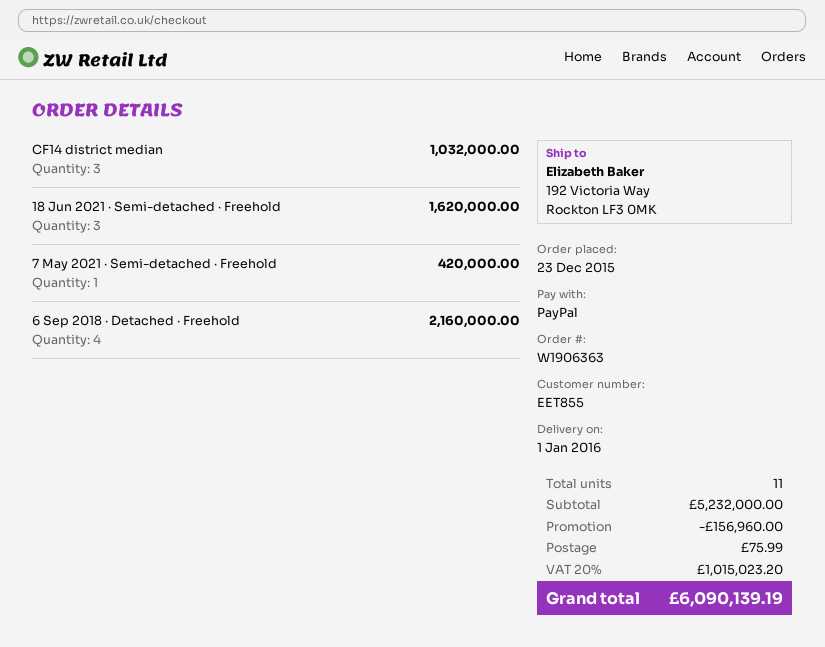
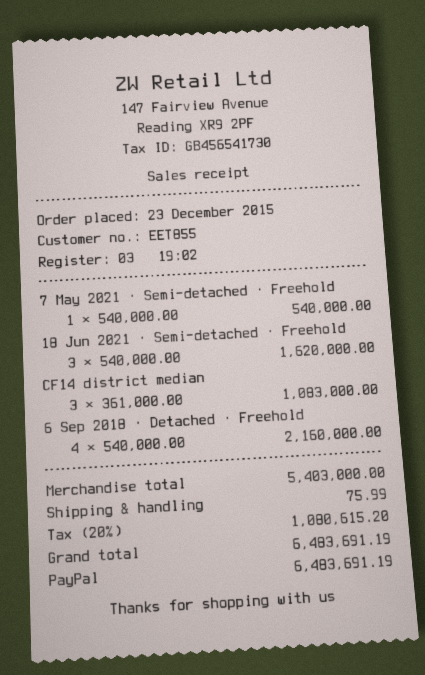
CF14 district median: 3 for 1032000.00 -> 3 for 1083000.00
7 May 2021 · Semi-detached · Freehold: 1 for 420000.00 -> 1 for 540000.00
subtotal: 5232000.00 -> 5403000.00
discount: 156960.00 -> none
tax: 20% = 1015023.20 -> 20% = 1080615.20
total: 6090139.19 -> 6483691.19

